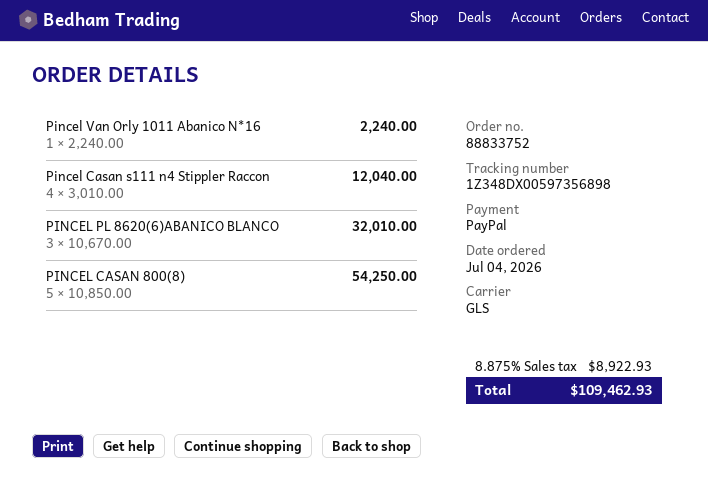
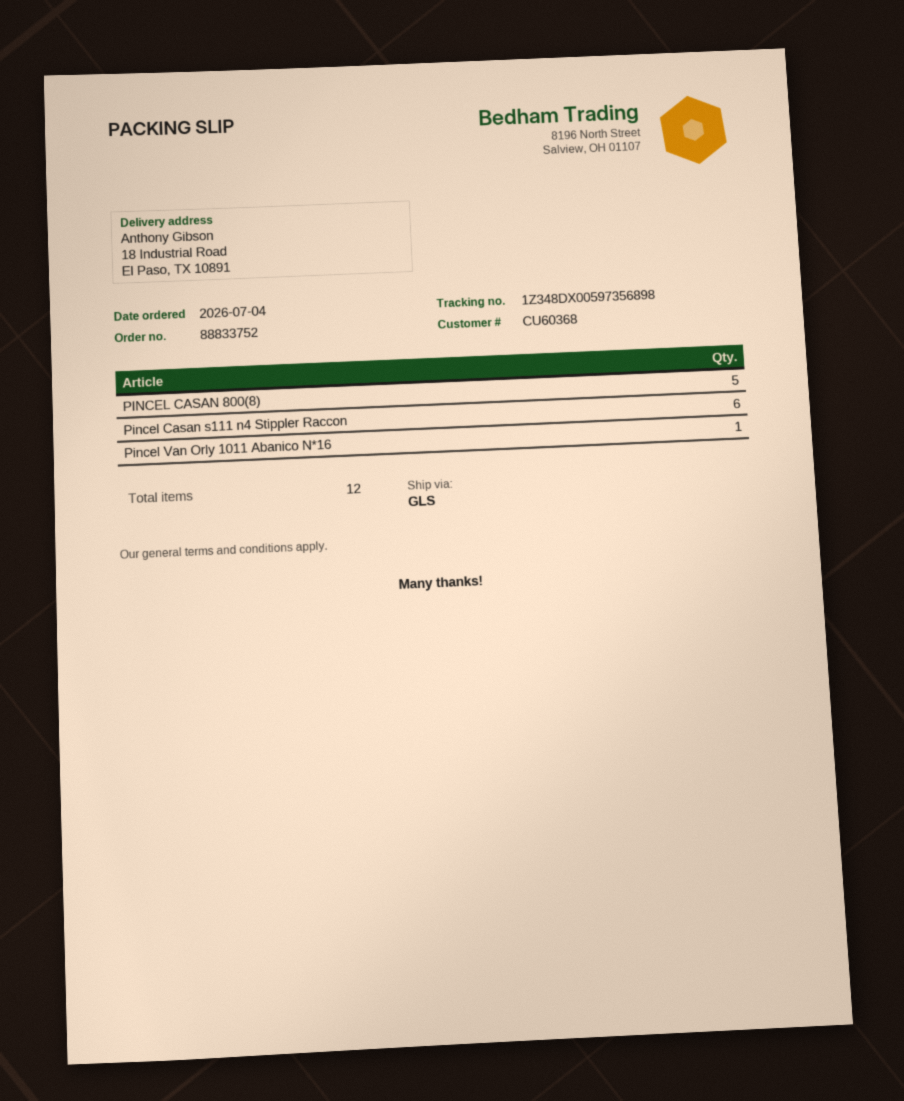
Pincel Casan s111 n4 Stippler Raccon: 4 -> 6
PINCEL PL 8620(6)ABANICO BLANCO: 3 -> none

